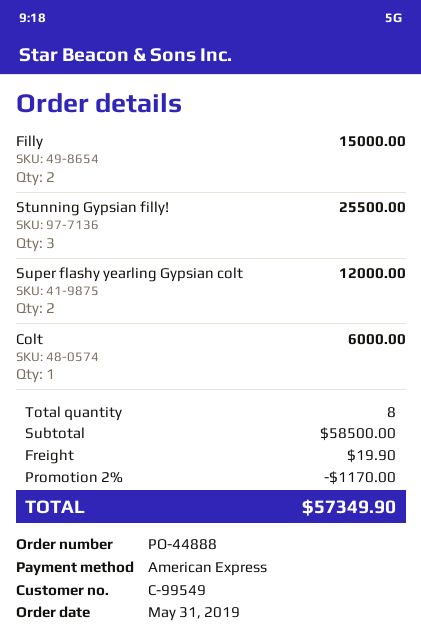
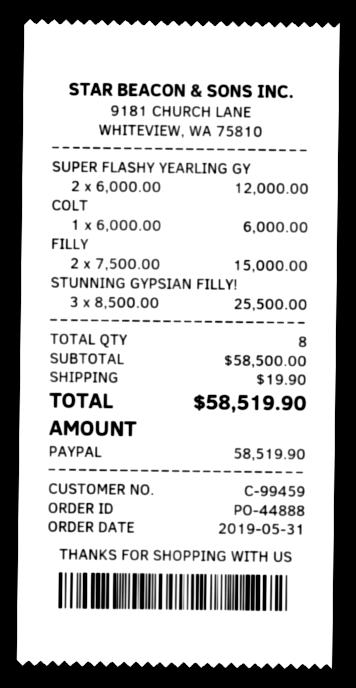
customer number: C-99549 -> C-99459
payment method: American Express -> PayPal
discount: 2% = 1170.00 -> none
total: 57349.90 -> 58519.90

